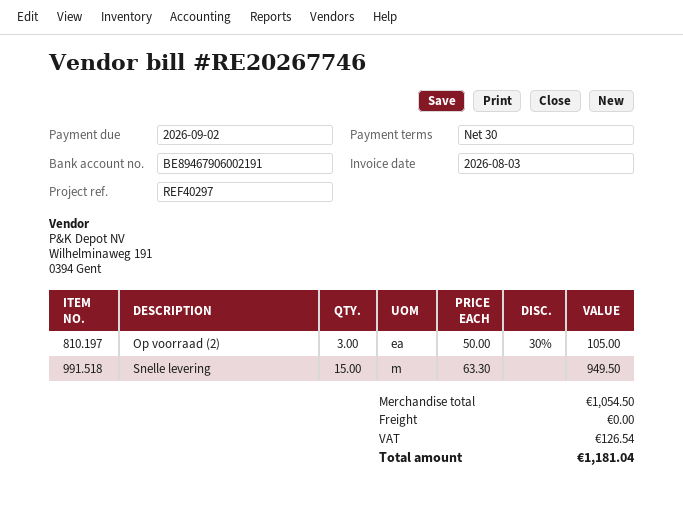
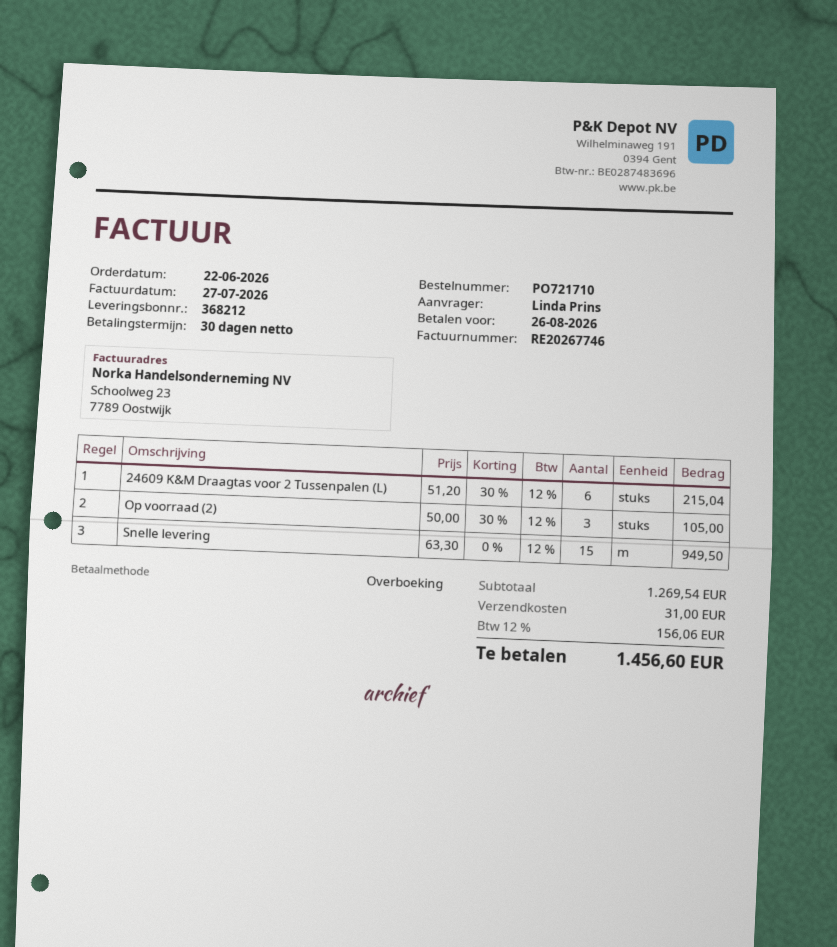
invoice date: 2026-08-03 -> 2026-07-27
due date: 2026-09-02 -> 2026-08-26
24609 K&M Draagtas voor 2 Tussenpalen (L): none -> 6 x 51.20 - 30% = 215.04
subtotal: 1054.50 -> 1269.54
shipping: 0.00 -> 31.00
tax: 126.54 -> 156.06
total: 1181.04 -> 1456.60

